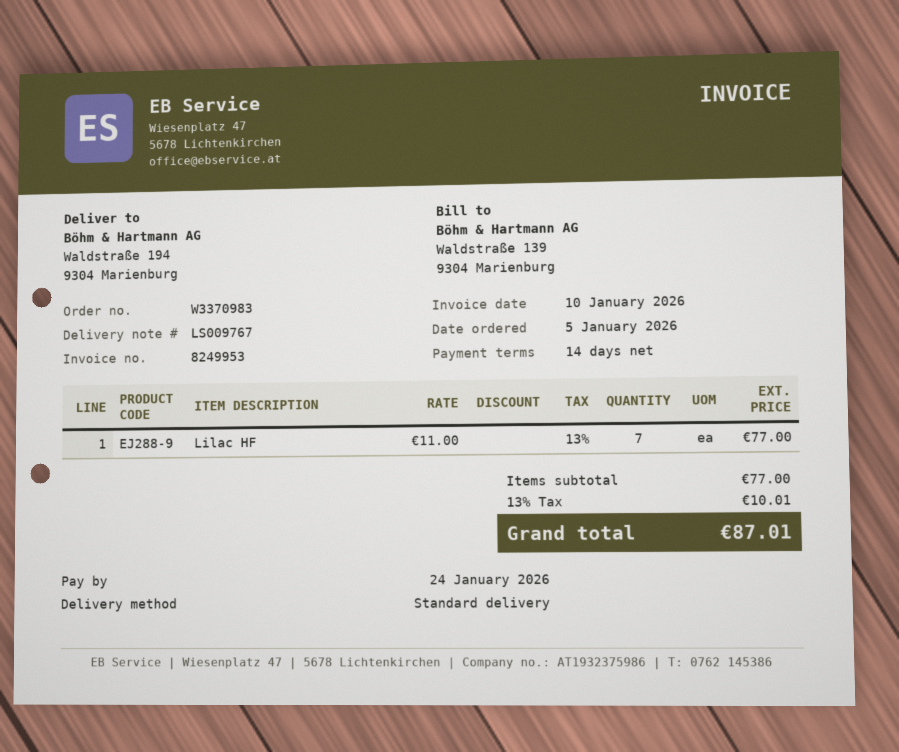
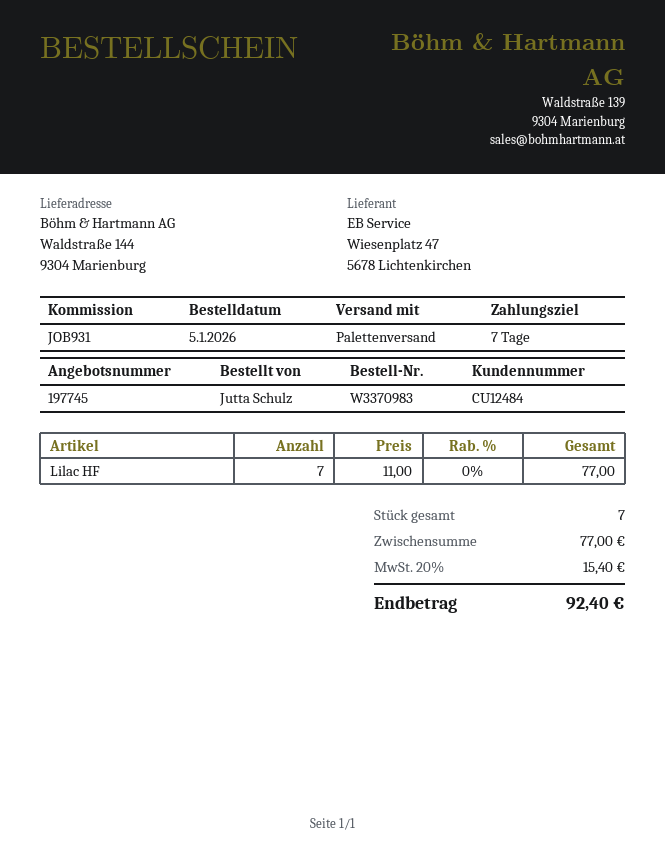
payment terms: 14 days -> 7 days
shipping method: standard -> pallet freight
ship to: Waldstraße 194, 9304 Marienburg -> Waldstraße 144, 9304 Marienburg
tax: 13% = 10.01 -> 20% = 15.40
total: 87.01 -> 92.40

